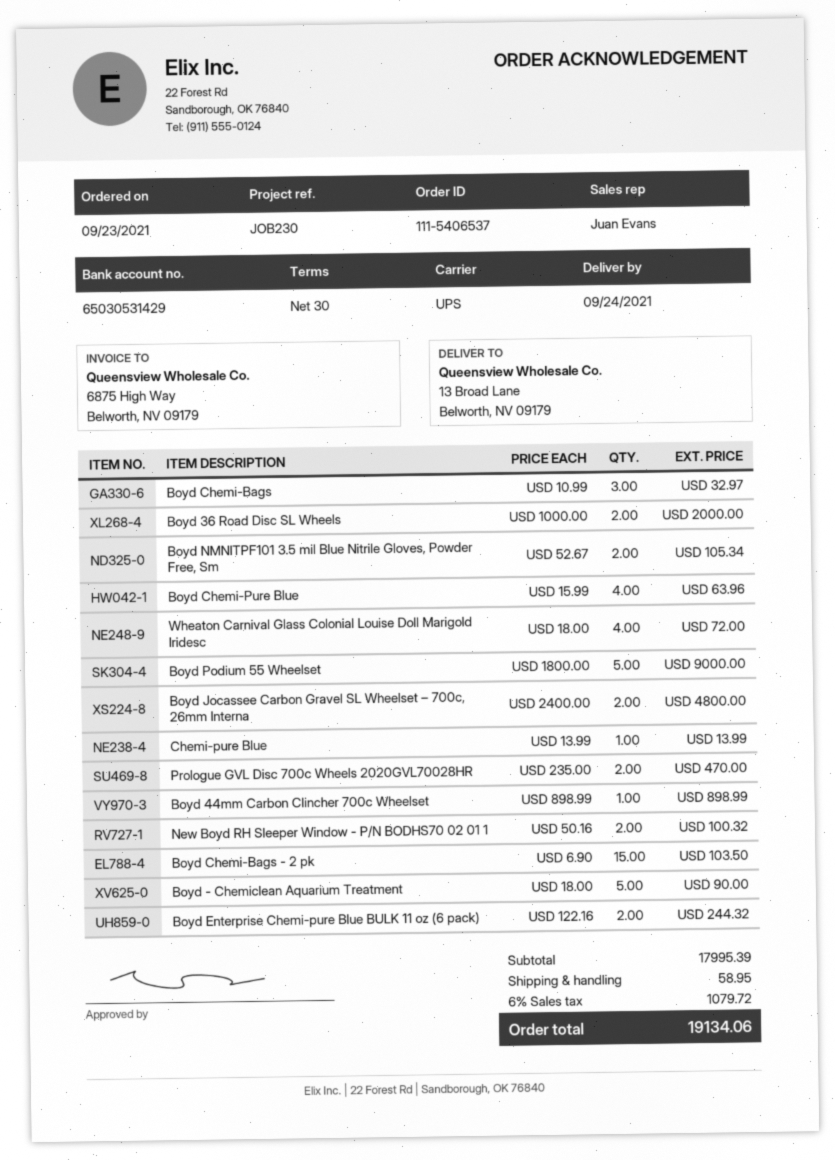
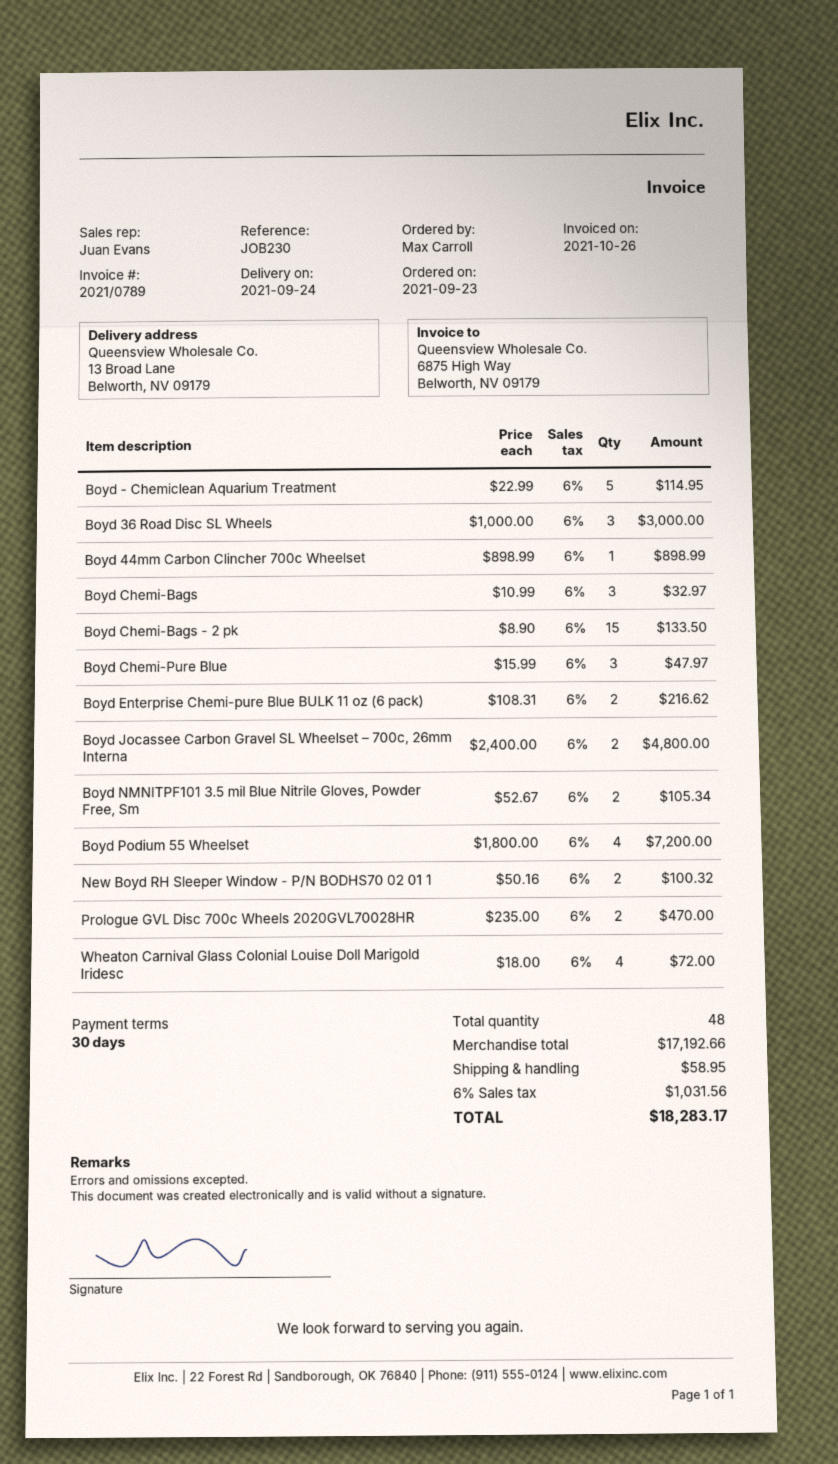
Boyd 36 Road Disc SL Wheels: 2 x 1000.00 = 2000.00 -> 3 x 1000.00 = 3000.00
Boyd Chemi-Pure Blue: 4 x 15.99 = 63.96 -> 3 x 15.99 = 47.97
Boyd Podium 55 Wheelset: 5 x 1800.00 = 9000.00 -> 4 x 1800.00 = 7200.00
Chemi-pure Blue: 1 x 13.99 = 13.99 -> none
Boyd Chemi-Bags - 2 pk: 15 x 6.90 = 103.50 -> 15 x 8.90 = 133.50
Boyd - Chemiclean Aquarium Treatment: 5 x 18.00 = 90.00 -> 5 x 22.99 = 114.95
Boyd Enterprise Chemi-pure Blue BULK 11 oz (6 pack): 2 x 122.16 = 244.32 -> 2 x 108.31 = 216.62
subtotal: 17995.39 -> 17192.66
tax: 6% = 1079.72 -> 6% = 1031.56
total: 19134.06 -> 18283.17

